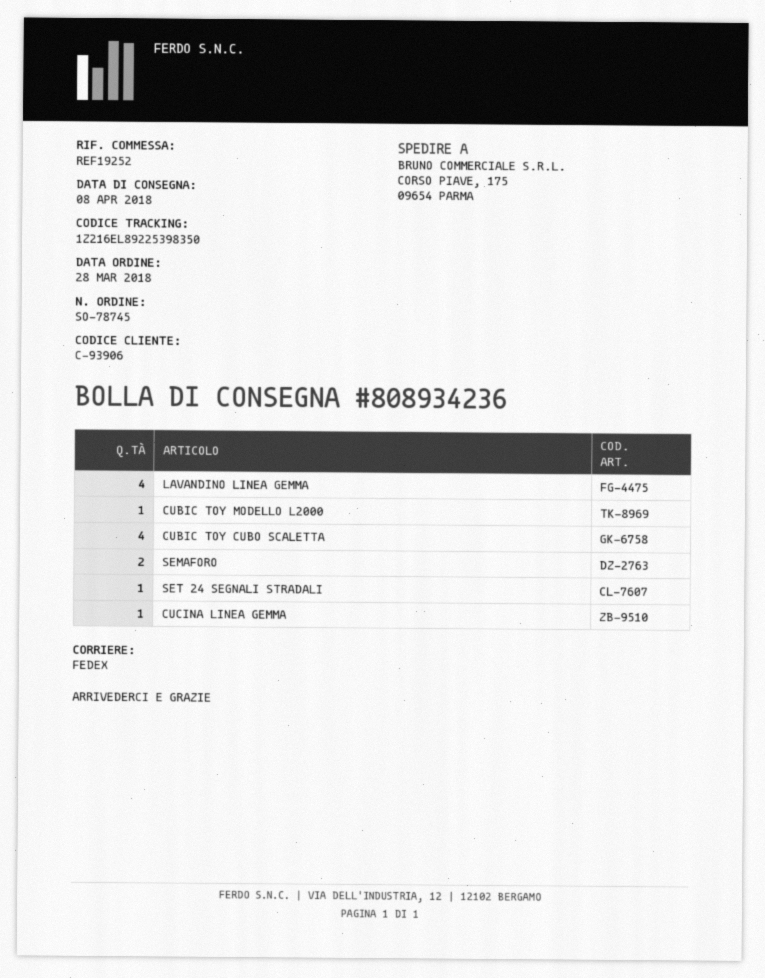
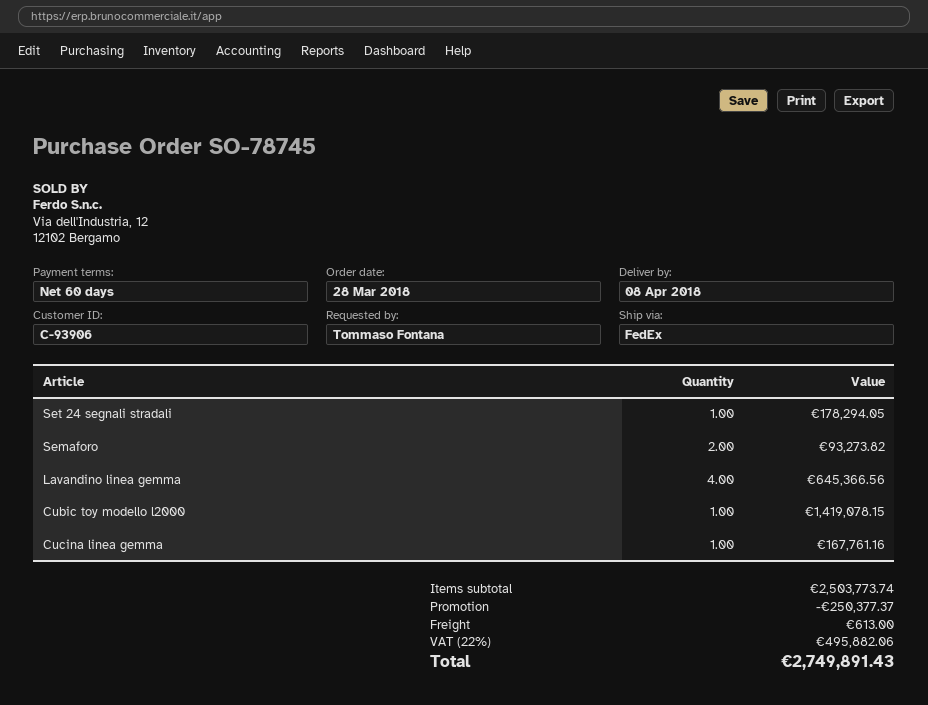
CUBIC TOY CUBO SCALETTA: 4 -> none

